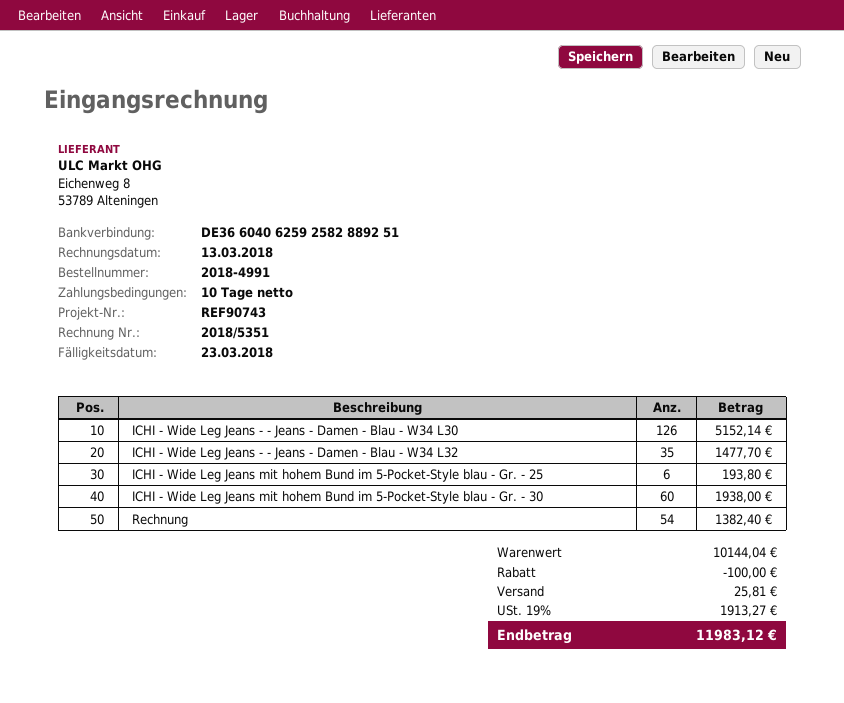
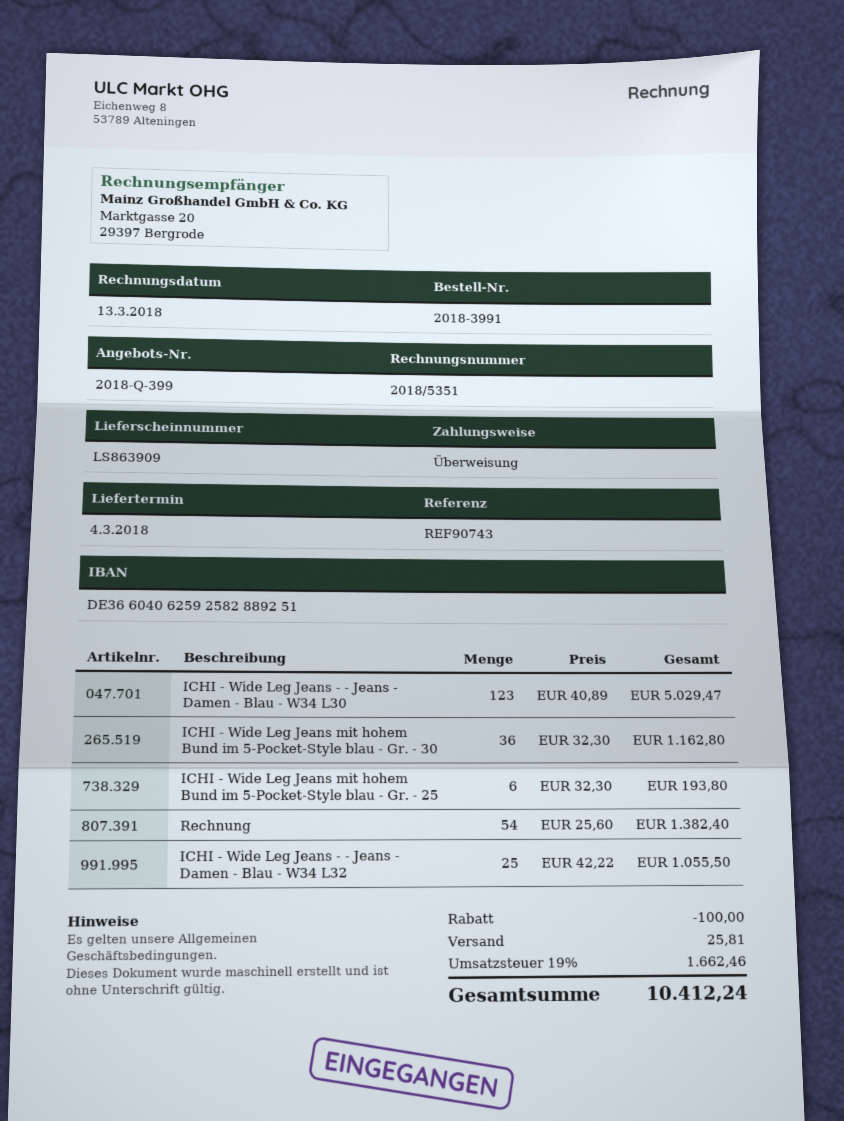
order number: 2018-4991 -> 2018-3991
ICHI - Wide Leg Jeans - - Jeans - Damen - Blau - W34 L30: 126 for 5152.14 -> 123 for 5029.47
ICHI - Wide Leg Jeans - - Jeans - Damen - Blau - W34 L32: 35 for 1477.70 -> 25 for 1055.50
ICHI - Wide Leg Jeans mit hohem Bund im 5-Pocket-Style blau - Gr. - 30: 60 for 1938.00 -> 36 for 1162.80
tax: 19% = 1913.27 -> 19% = 1662.46
total: 11983.12 -> 10412.24

